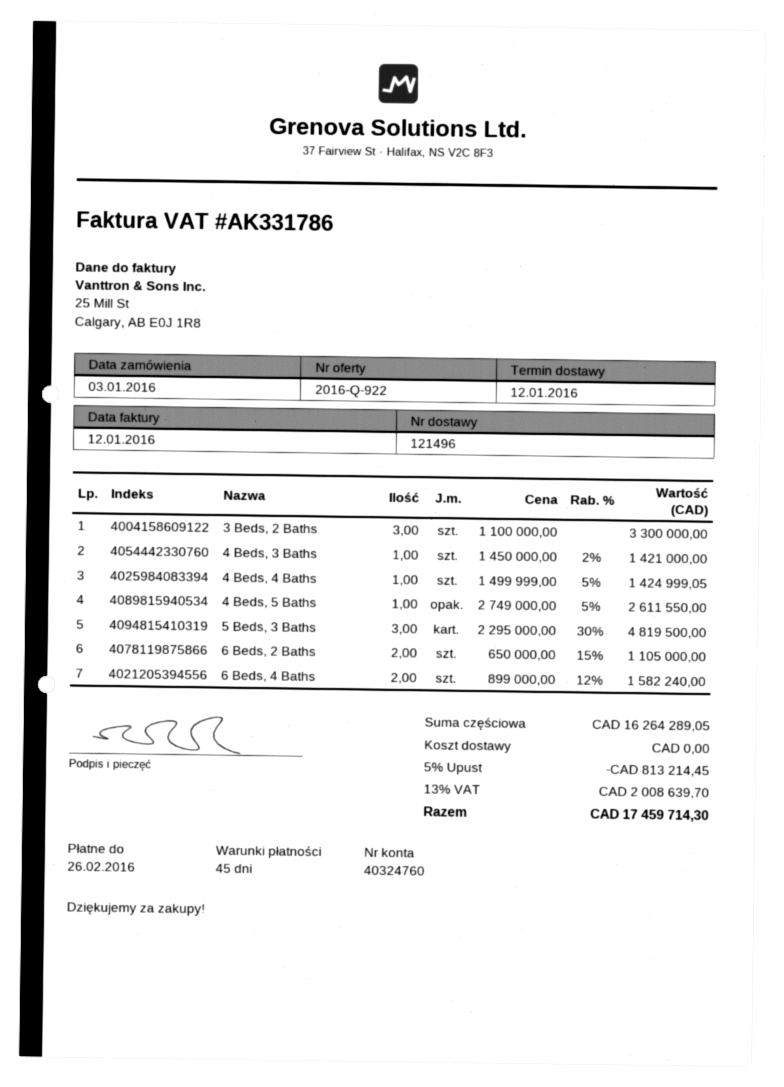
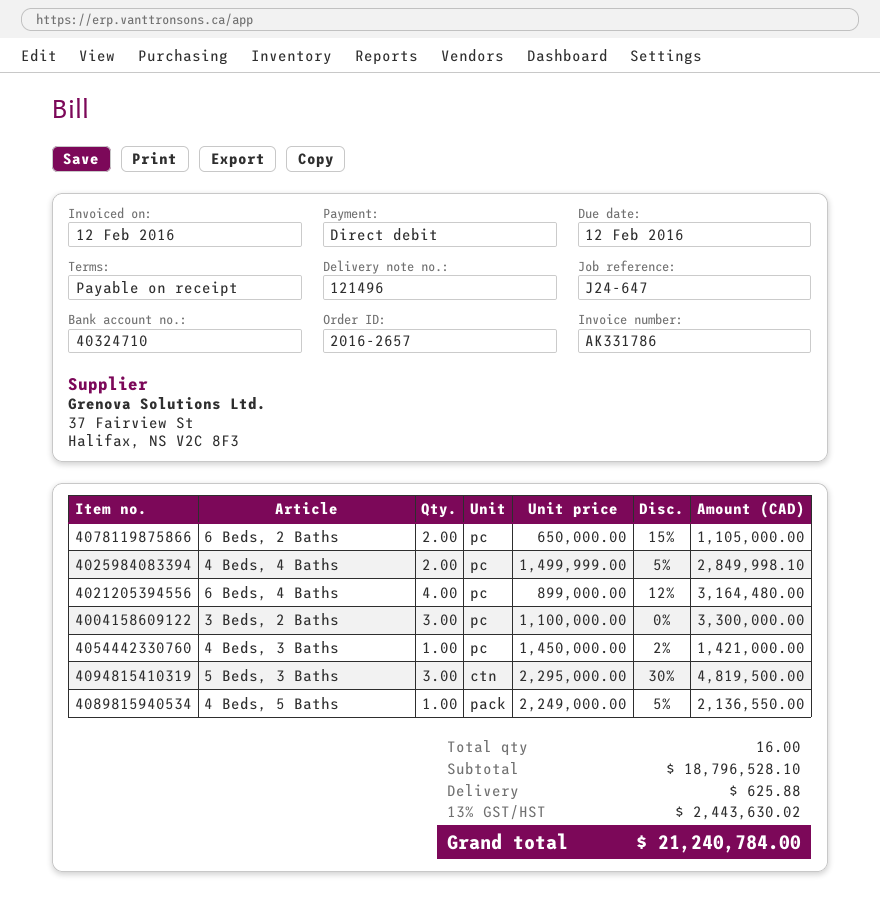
invoice date: 2016-01-12 -> 2016-02-12
payment terms: 45 days -> on receipt
due date: 2016-02-26 -> 2016-02-12
bank account: 40324760 -> 40324710
4 Beds, 4 Baths: 1 x 1499999.00 - 5% = 1424999.05 -> 2 x 1499999.00 - 5% = 2849998.10
4 Beds, 5 Baths: 1 x 2749000.00 - 5% = 2611550.00 -> 1 x 2249000.00 - 5% = 2136550.00
6 Beds, 4 Baths: 2 x 899000.00 - 12% = 1582240.00 -> 4 x 899000.00 - 12% = 3164480.00
subtotal: 16264289.05 -> 18796528.10
discount: 5% = 813214.45 -> none
shipping: 0.00 -> 625.88
tax: 13% = 2008639.70 -> 13% = 2443630.02
total: 17459714.30 -> 21240784.00

